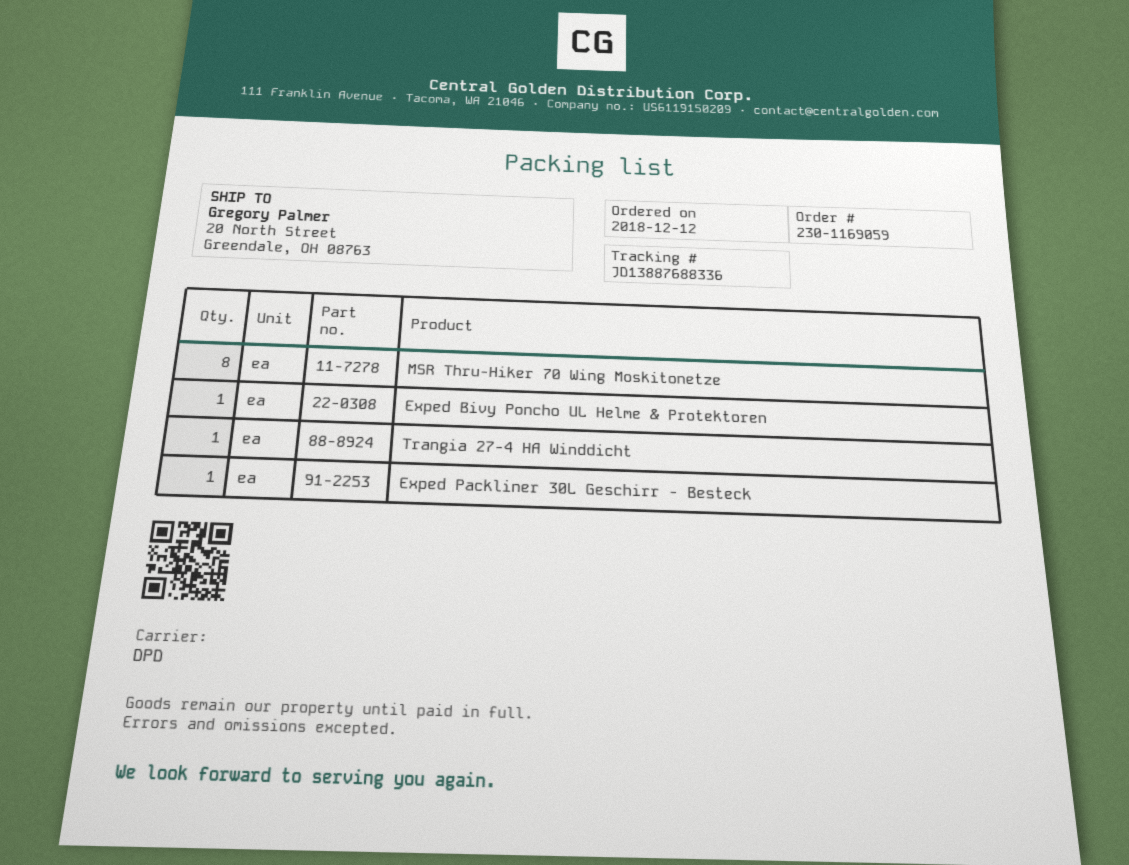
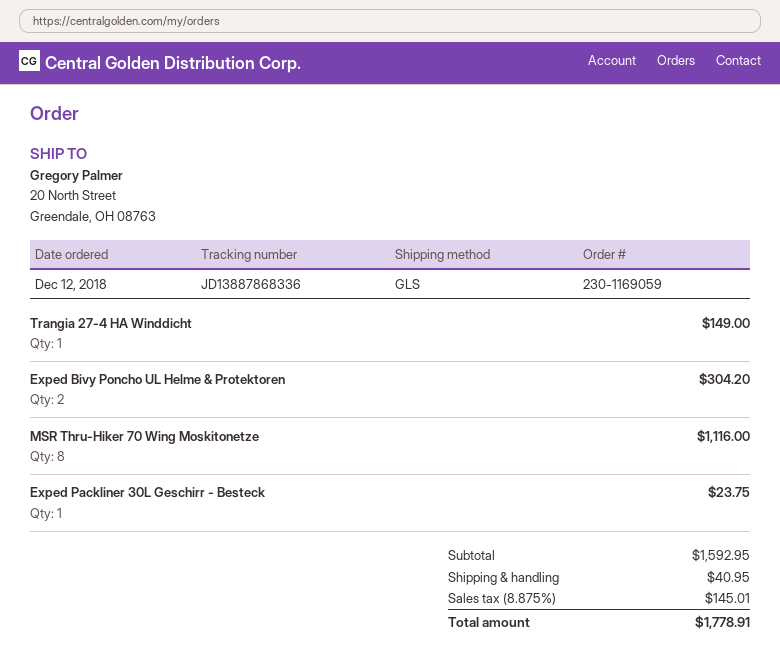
shipping method: DPD -> GLS
tracking number: JD13887688336 -> JD13887868336
Exped Bivy Poncho UL Helme & Protektoren: 1 -> 2

